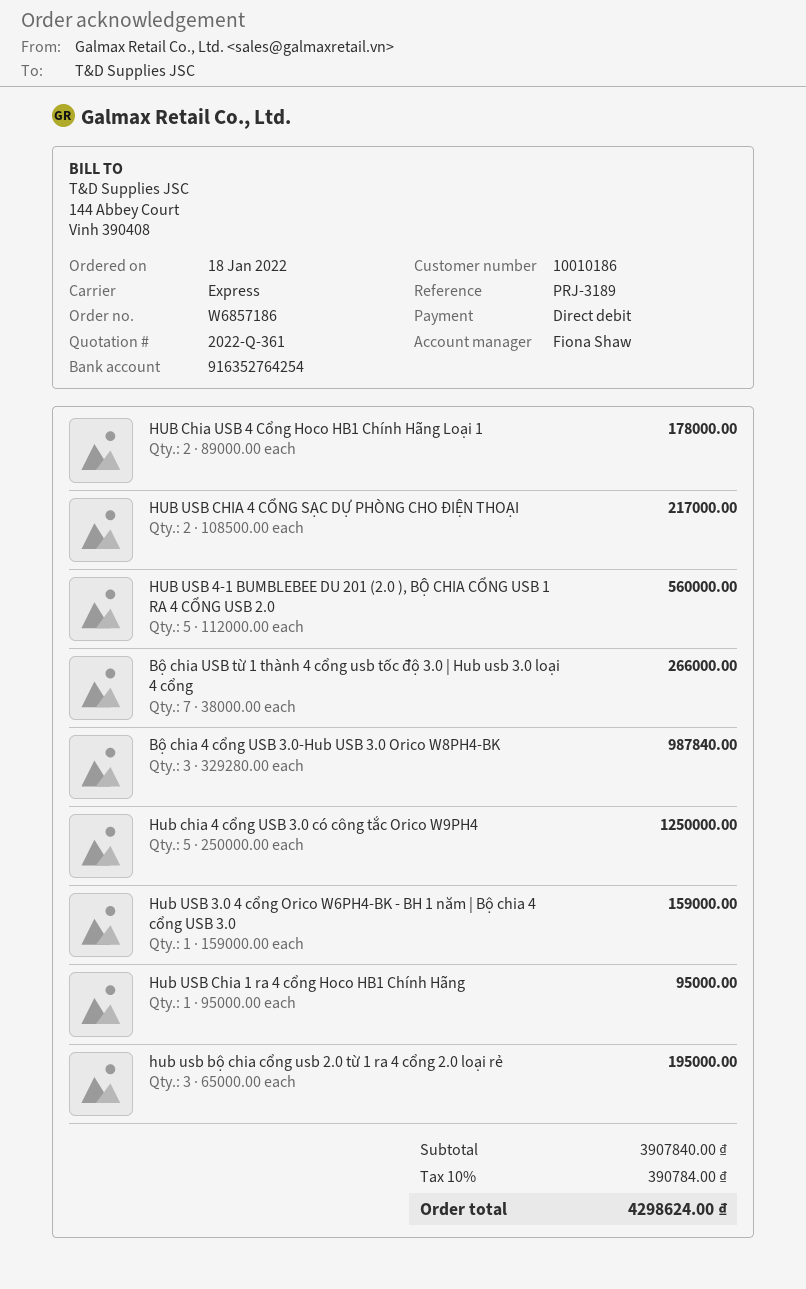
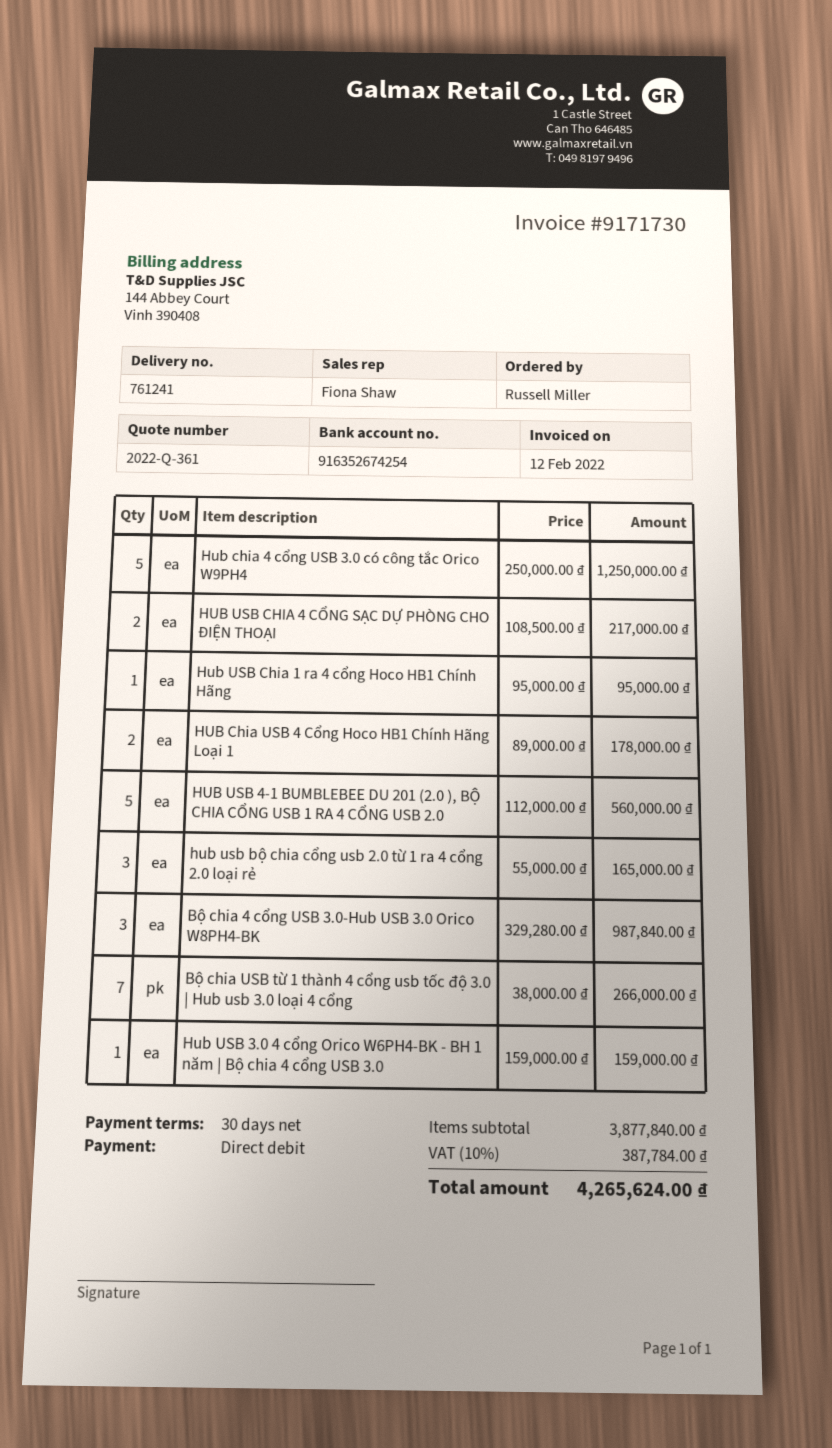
bank account: 916352764254 -> 916352674254
hub usb bộ chia cổng usb 2.0 từ 1 ra 4 cổng 2.0 loại rẻ: 3 x 65000.00 = 195000.00 -> 3 x 55000.00 = 165000.00
subtotal: 3907840.00 -> 3877840.00
tax: 10% = 390784.00 -> 10% = 387784.00
total: 4298624.00 -> 4265624.00

